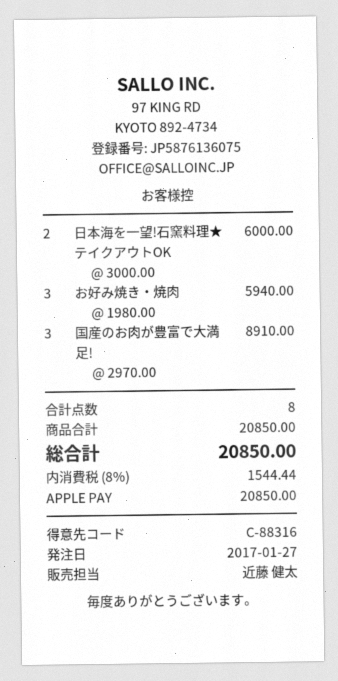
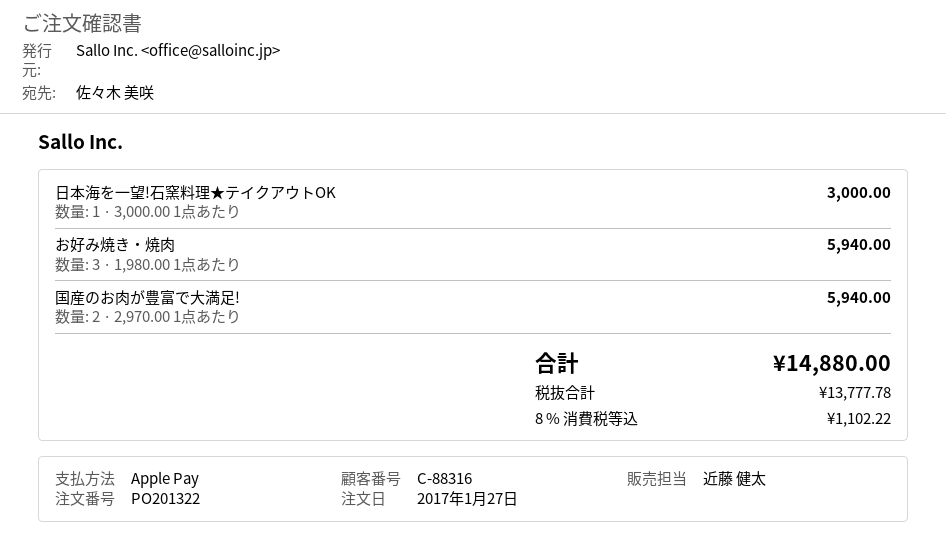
日本海を一望!石窯料理★テイクアウトOK: 2 x 3000.00 = 6000.00 -> 1 x 3000.00 = 3000.00
国産のお肉が豊富で大満足!: 3 x 2970.00 = 8910.00 -> 2 x 2970.00 = 5940.00
tax: 8% = 1544.44 -> 8% = 1102.22
total: 20850.00 -> 14880.00

